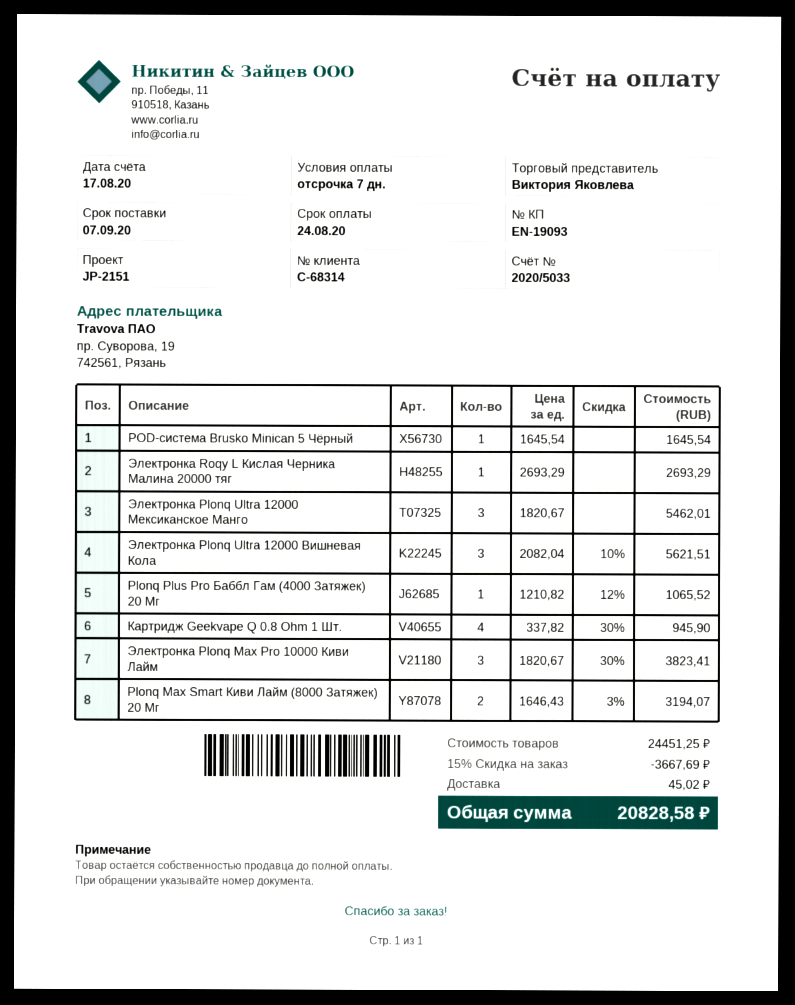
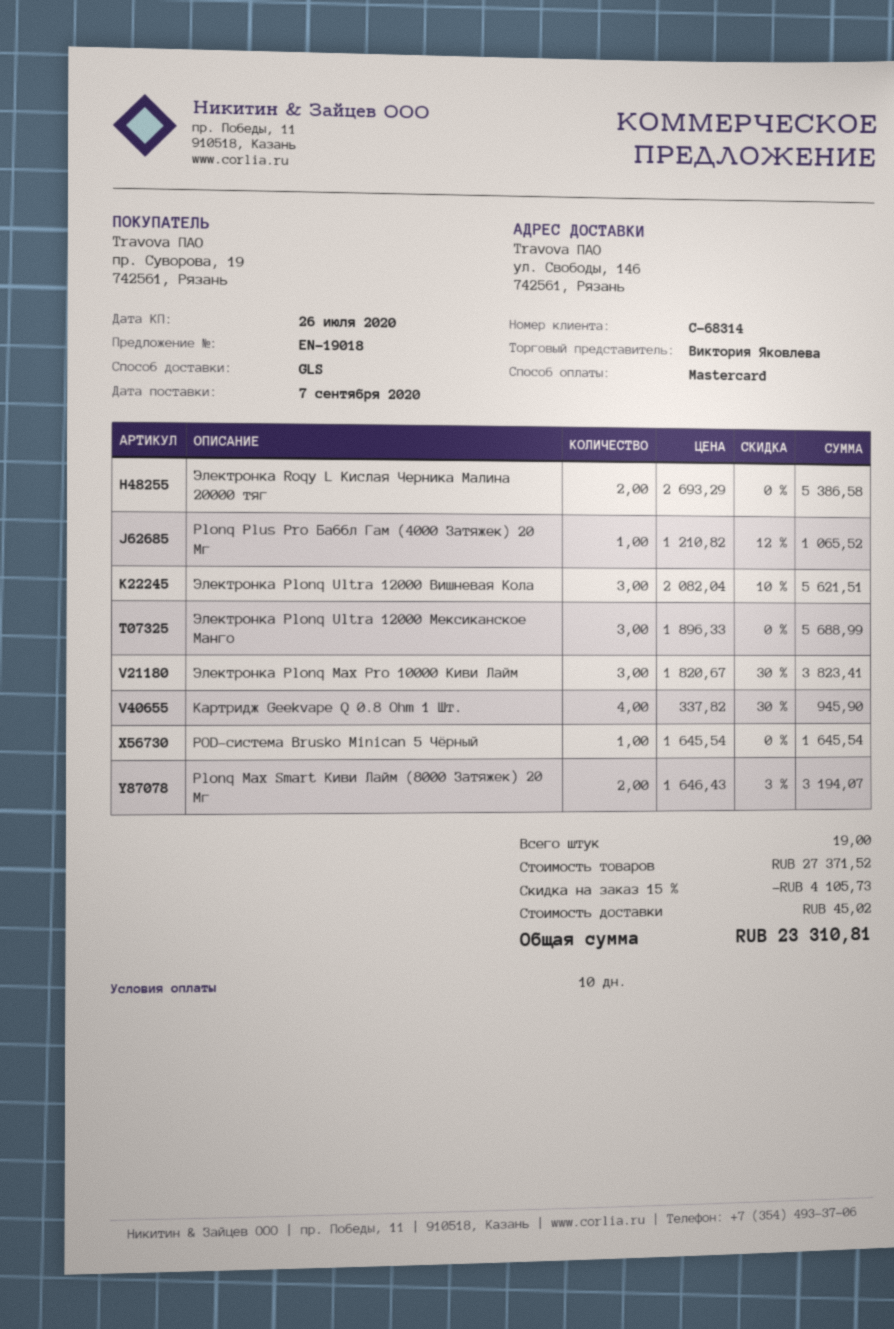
quote number: EN-19093 -> EN-19018
payment terms: 7 days -> 10 days
Электронка Roqy L Кислая Черника Малина 20000 тяг: 1 x 2693.29 = 2693.29 -> 2 x 2693.29 = 5386.58
Электронка Plonq Ultra 12000 Мексиканское Манго: 3 x 1820.67 = 5462.01 -> 3 x 1896.33 = 5688.99
subtotal: 24451.25 -> 27371.52
discount: 15% = 3667.69 -> 15% = 4105.73
total: 20828.58 -> 23310.81

